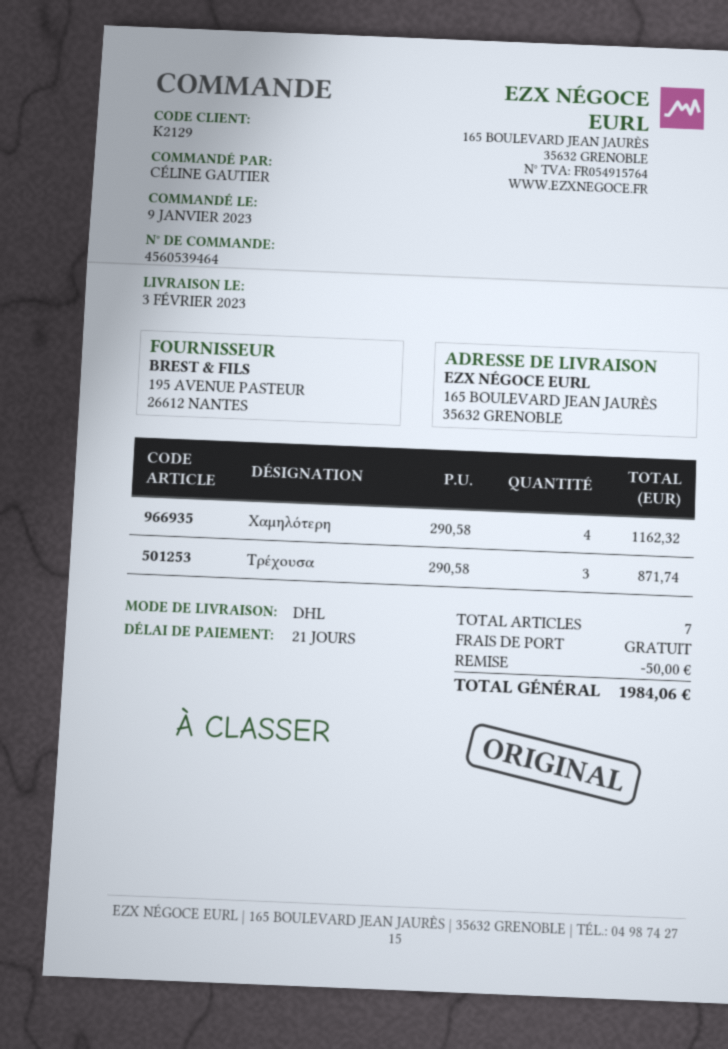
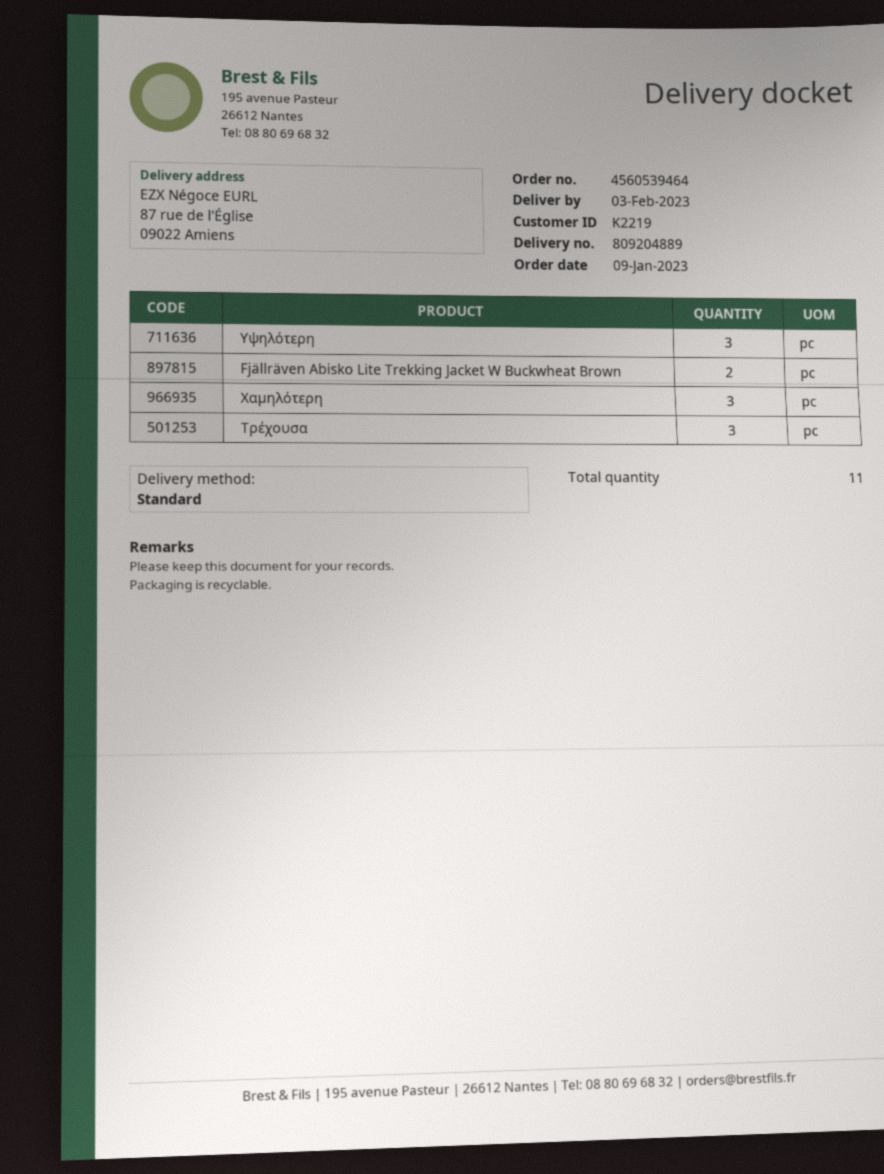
customer number: K2129 -> K2219
shipping method: DHL -> standard
ship to: 165 BOULEVARD JEAN JAURÈS, 35632 GRENOBLE -> 87 rue de l'Église, 09022 Amiens
Χαμηλότερη: 4 -> 3
Υψηλότερη: none -> 3
Fjällräven Abisko Lite Trekking Jacket W Buckwheat Brown: none -> 2
total quantity: 7 -> 11

